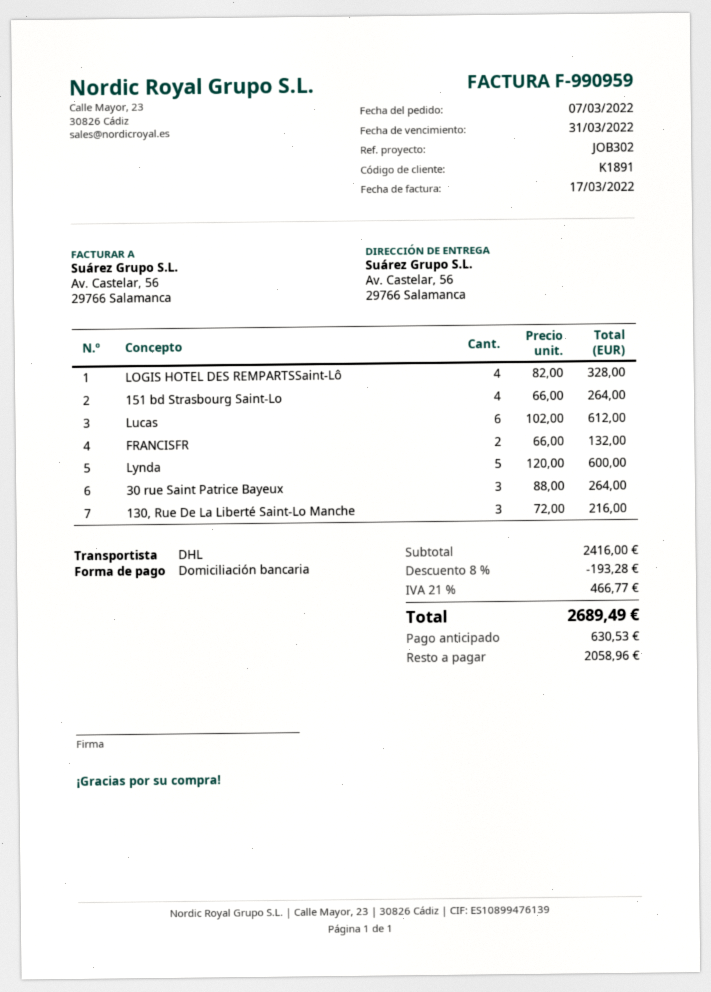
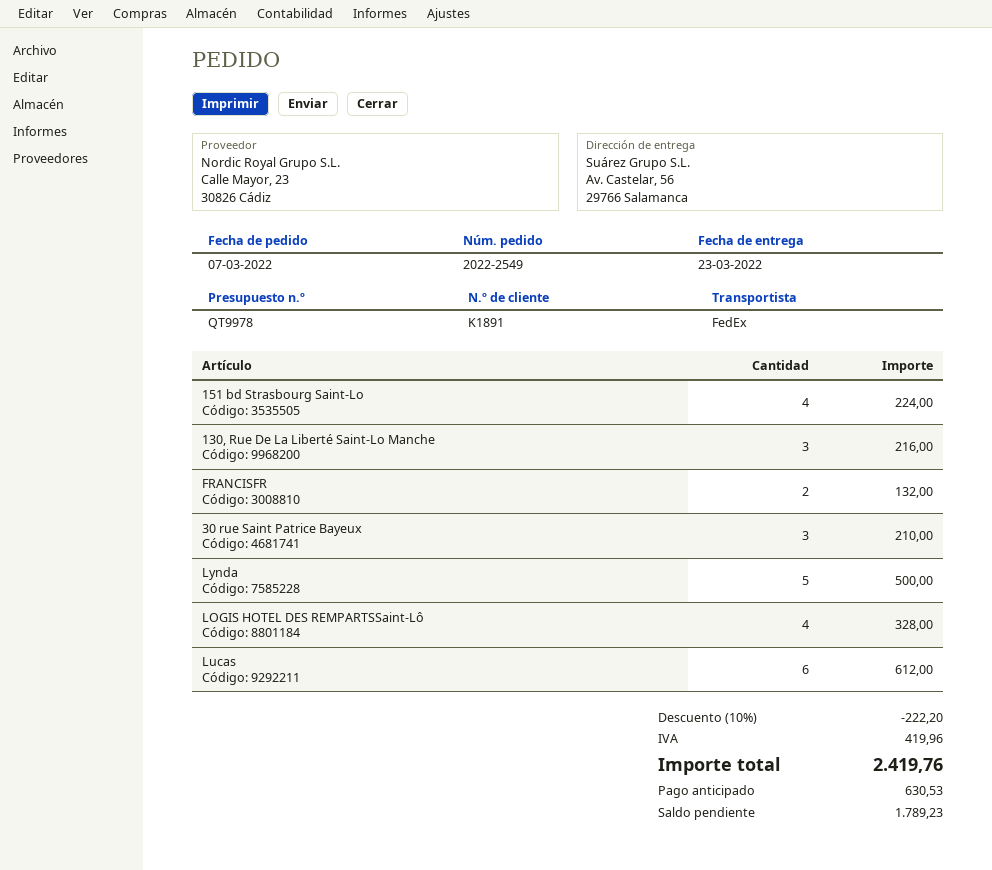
shipping method: DHL -> FedEx
151 bd Strasbourg Saint-Lo: 4 for 264.00 -> 4 for 224.00
Lynda: 5 for 600.00 -> 5 for 500.00
30 rue Saint Patrice Bayeux: 3 for 264.00 -> 3 for 210.00
discount: 8% = 193.28 -> 10% = 222.20
tax: 466.77 -> 419.96
total: 2689.49 -> 2419.76
balance: 2058.96 -> 1789.23

